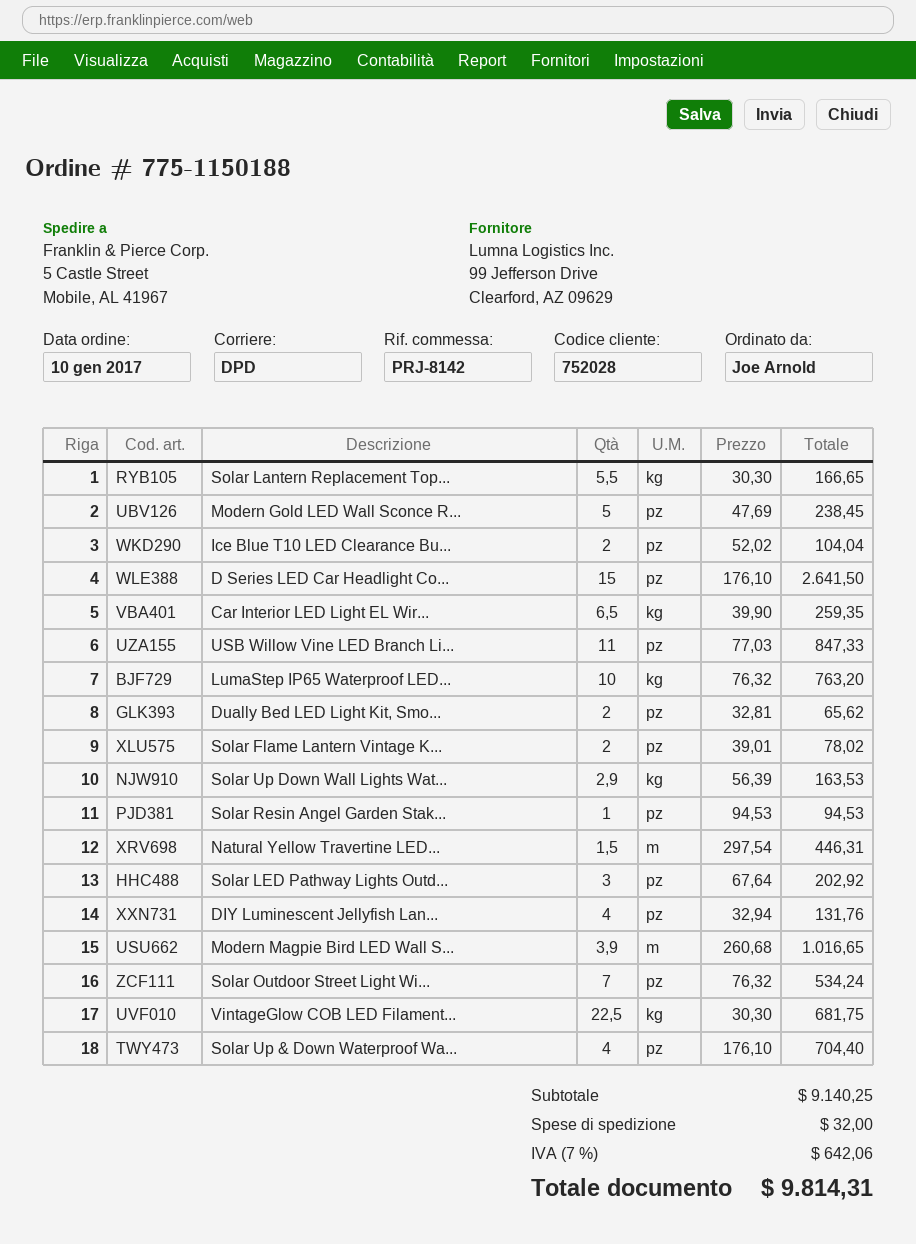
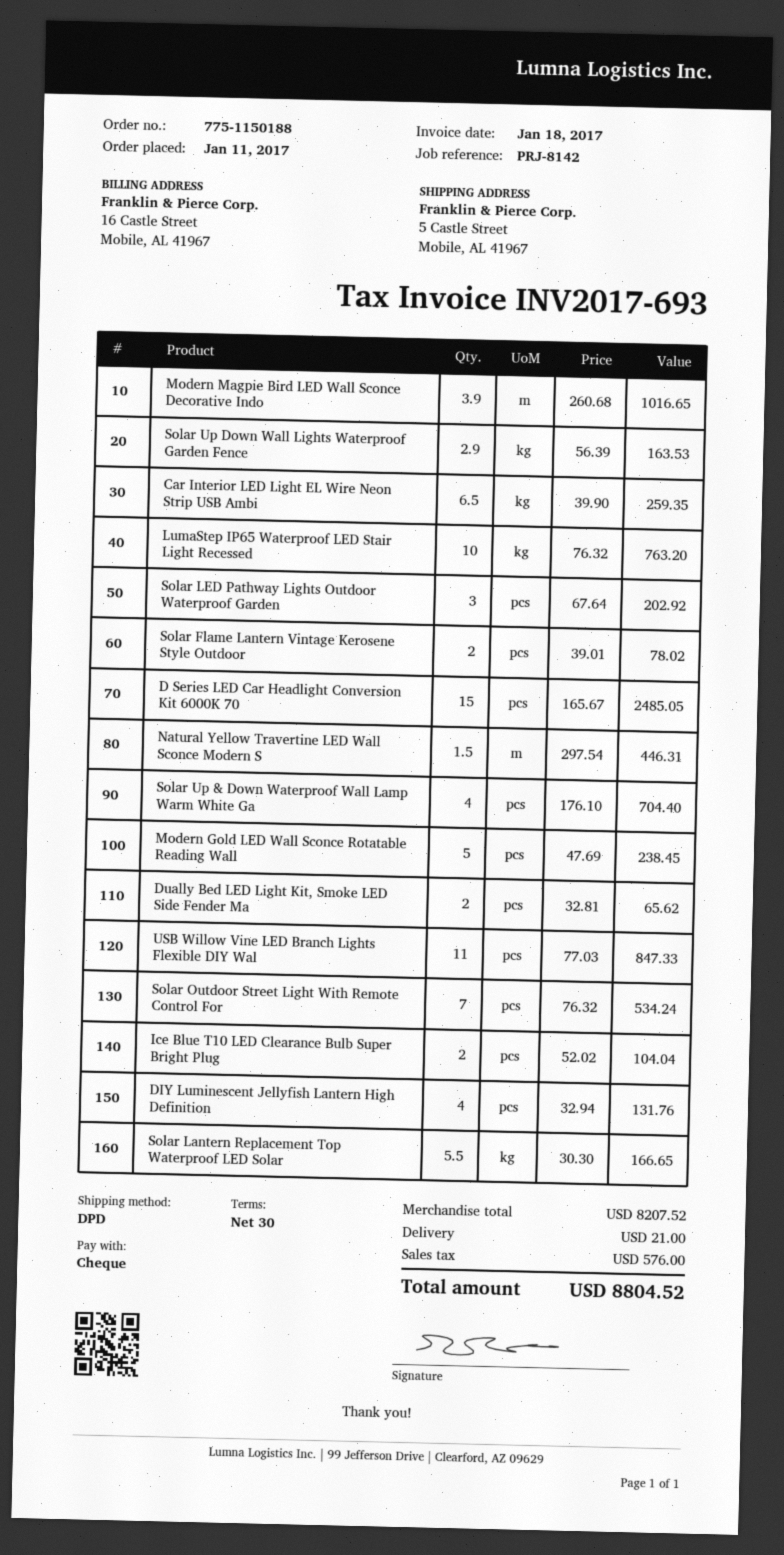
order date: 2017-01-10 -> 2017-01-11
D Series LED Car Headlight Co...: 15 x 176.10 = 2641.50 -> 15 x 165.67 = 2485.05
Solar Resin Angel Garden Stak...: 1 x 94.53 = 94.53 -> none
VintageGlow COB LED Filament...: 22.5 x 30.30 = 681.75 -> none
subtotal: 9140.25 -> 8207.52
shipping: 32.00 -> 21.00
tax: 642.06 -> 576.00
total: 9814.31 -> 8804.52

